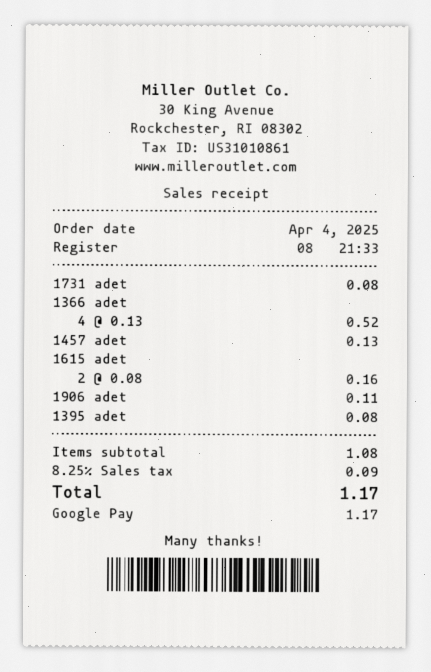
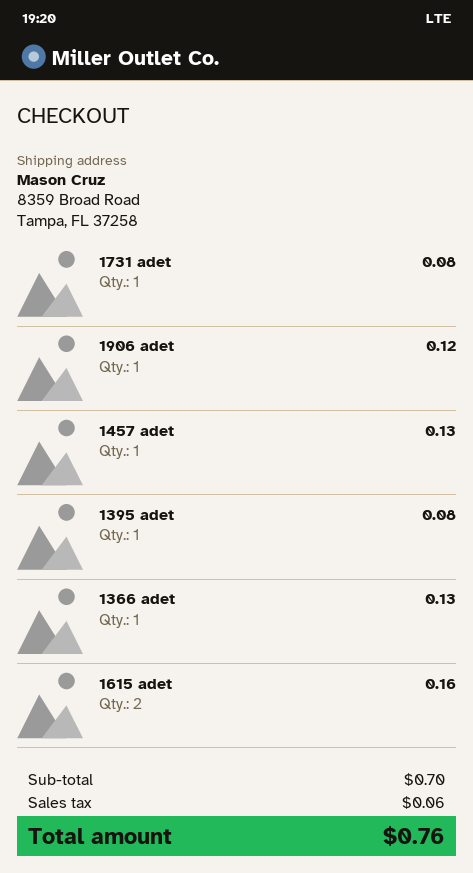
1366 adet: 4 for 0.52 -> 1 for 0.13
1906 adet: 1 for 0.11 -> 1 for 0.12
subtotal: 1.08 -> 0.70
tax: 0.09 -> 0.06
total: 1.17 -> 0.76

